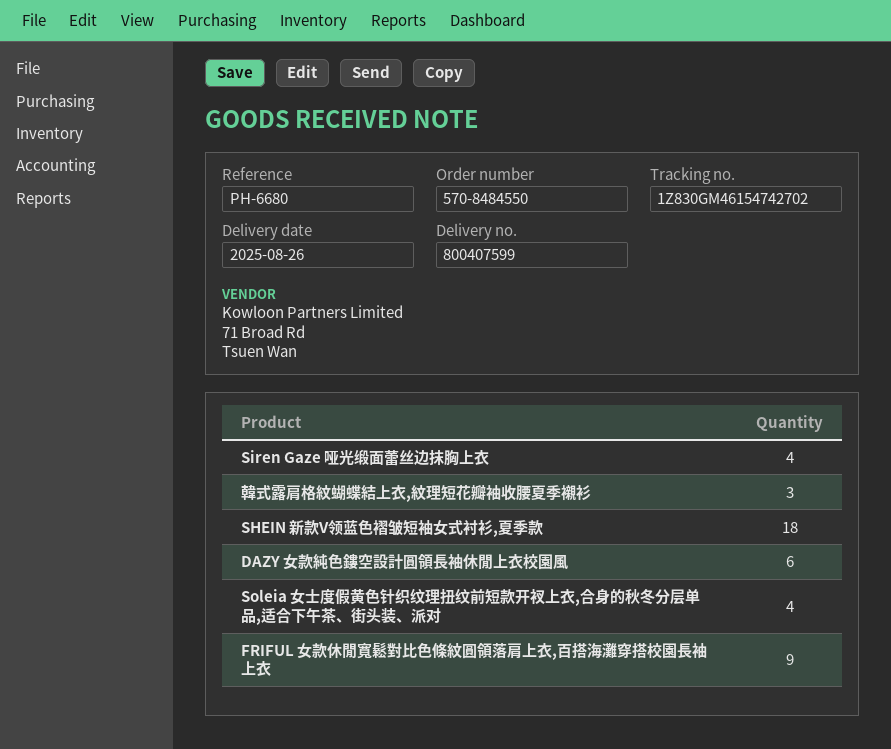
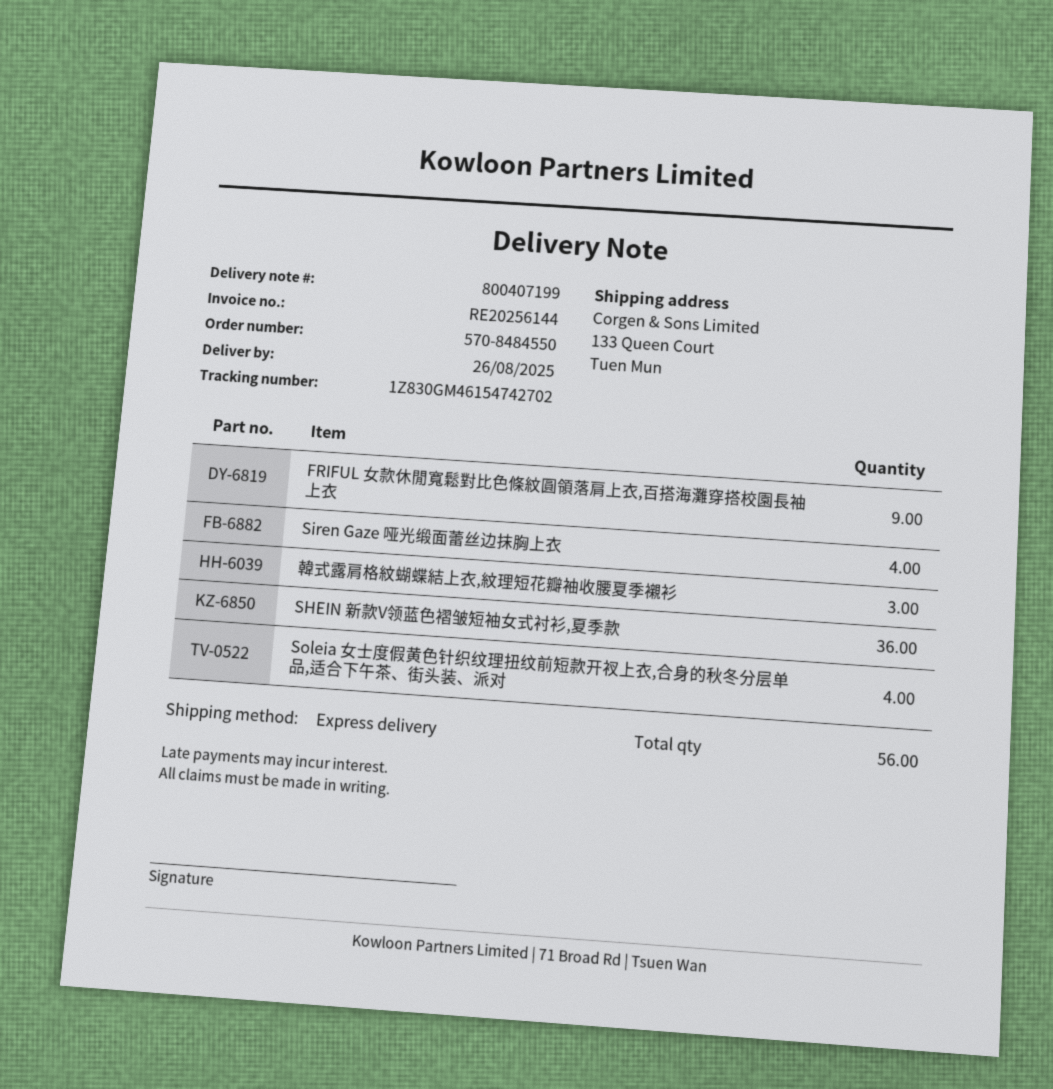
delivery note number: 800407599 -> 800407199
SHEIN 新款V领蓝色褶皱短袖女式衬衫,夏季款: 18 -> 36
DAZY 女款純色鏤空設計圓領長袖休閒上衣校園風: 6 -> none

